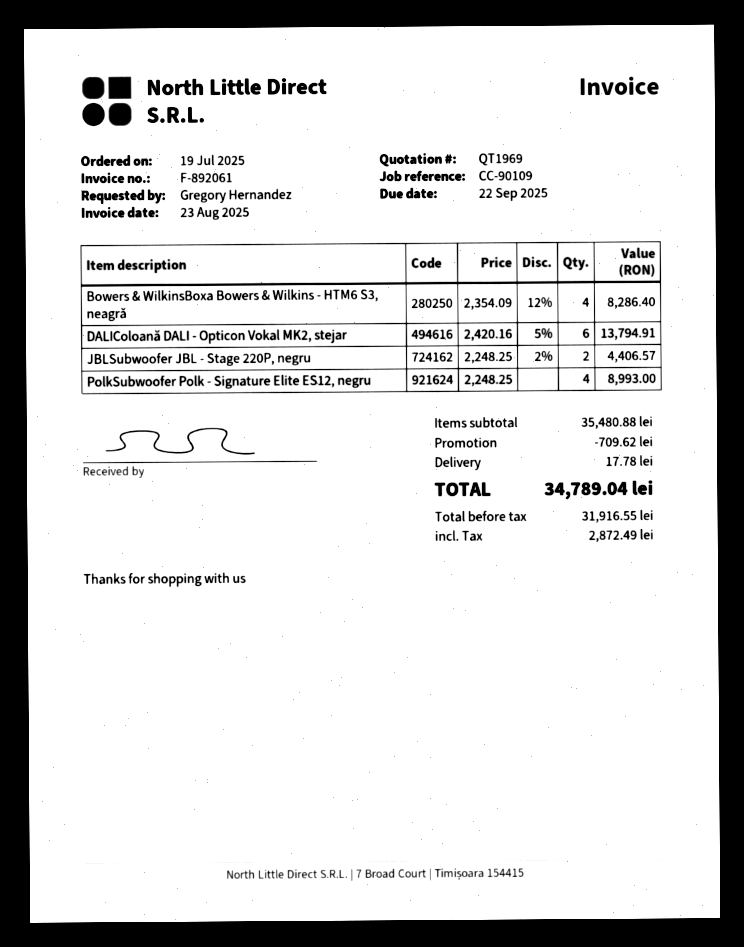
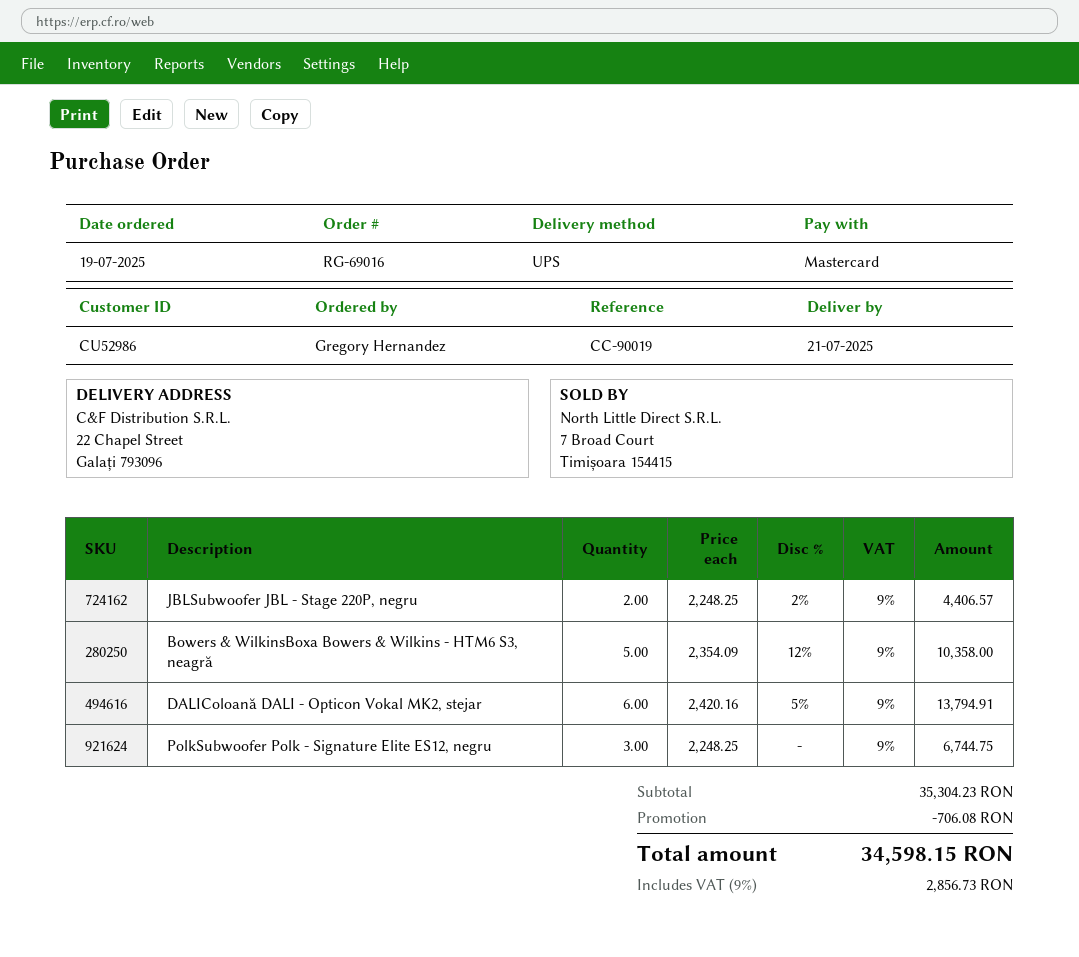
reference: CC-90109 -> CC-90019
Bowers & WilkinsBoxa Bowers & Wilkins - HTM6 S3, neagră: 4 x 2354.09 - 12% = 8286.40 -> 5 x 2354.09 - 12% = 10358.00
PolkSubwoofer Polk - Signature Elite ES12, negru: 4 x 2248.25 = 8993.00 -> 3 x 2248.25 = 6744.75
subtotal: 35480.88 -> 35304.23
discount: 709.62 -> 706.08
shipping: 17.78 -> none
tax: 2872.49 -> 2856.73
total: 34789.04 -> 34598.15

